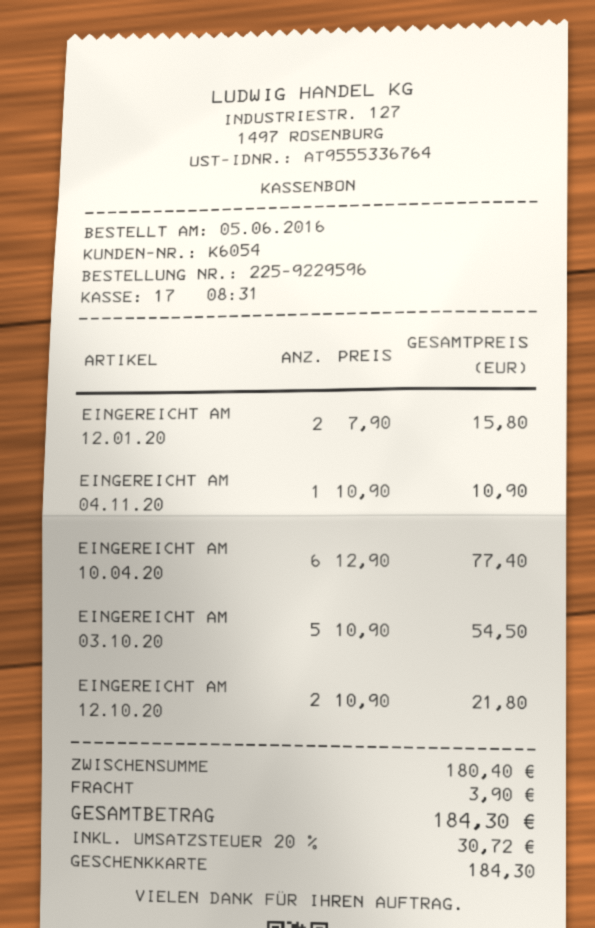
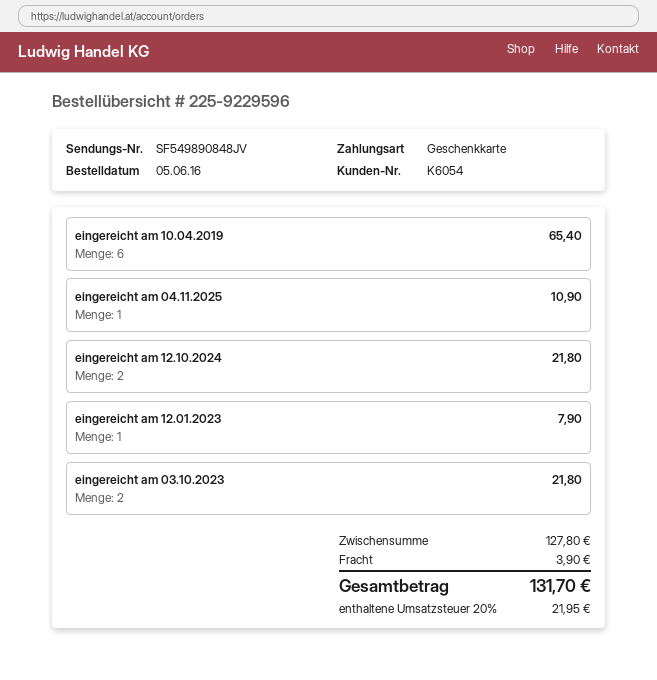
EINGEREICHT AM 12.01.20: 2 for 15.80 -> 1 for 7.90
EINGEREICHT AM 10.04.20: 6 for 77.40 -> 6 for 65.40
EINGEREICHT AM 03.10.20: 5 for 54.50 -> 2 for 21.80
subtotal: 180.40 -> 127.80
tax: 20% = 30.72 -> 20% = 21.95
total: 184.30 -> 131.70

